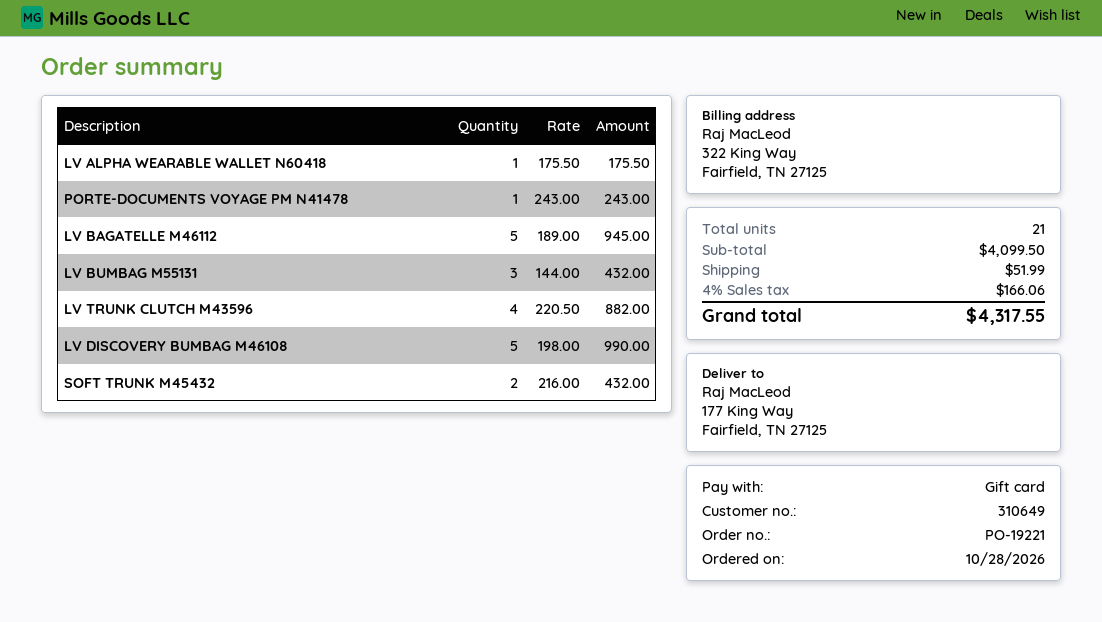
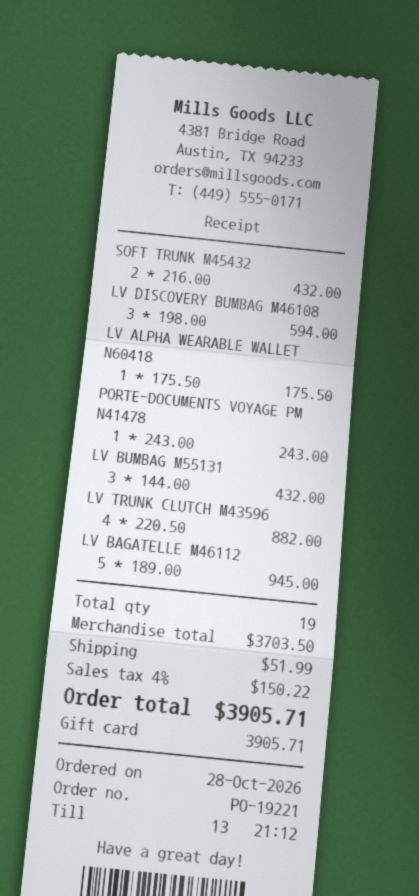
LV DISCOVERY BUMBAG M46108: 5 x 198.00 = 990.00 -> 3 x 198.00 = 594.00
total quantity: 21 -> 19
subtotal: 4099.50 -> 3703.50
tax: 4% = 166.06 -> 4% = 150.22
total: 4317.55 -> 3905.71

